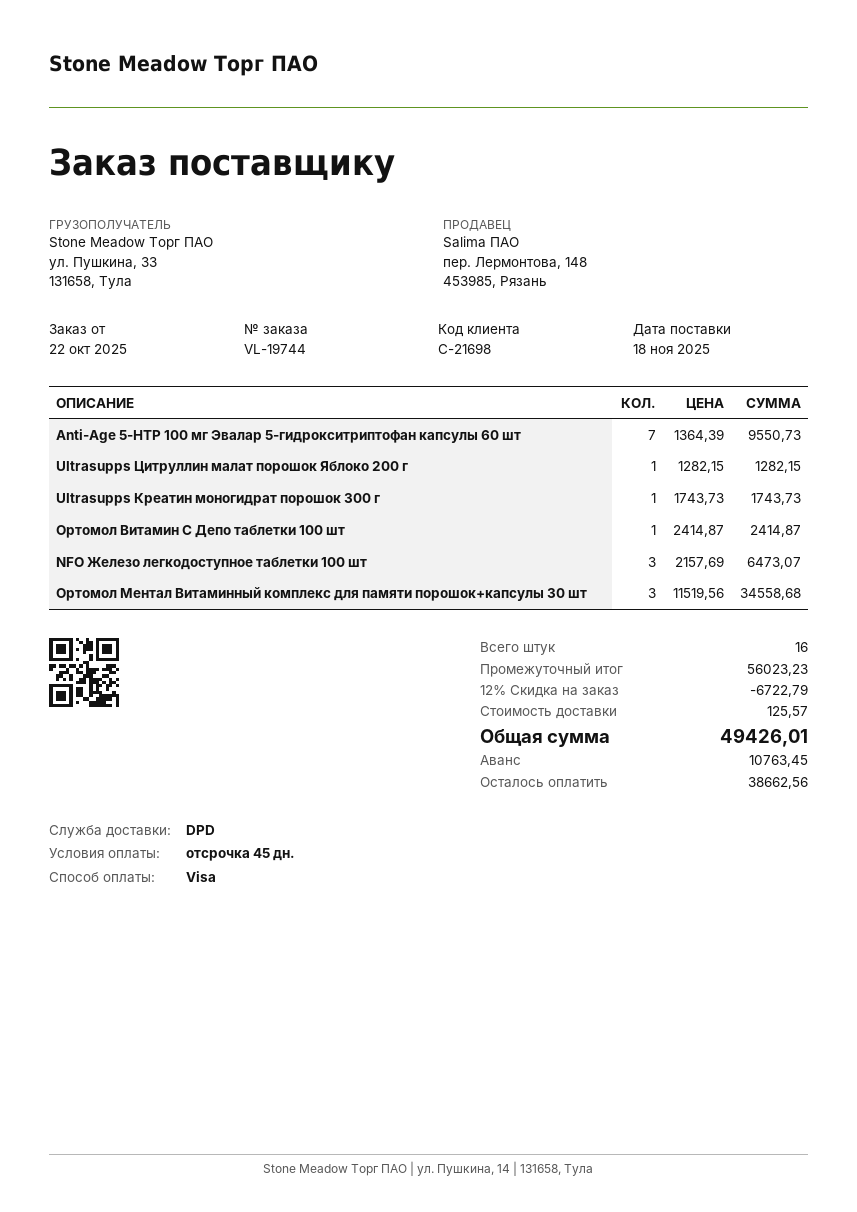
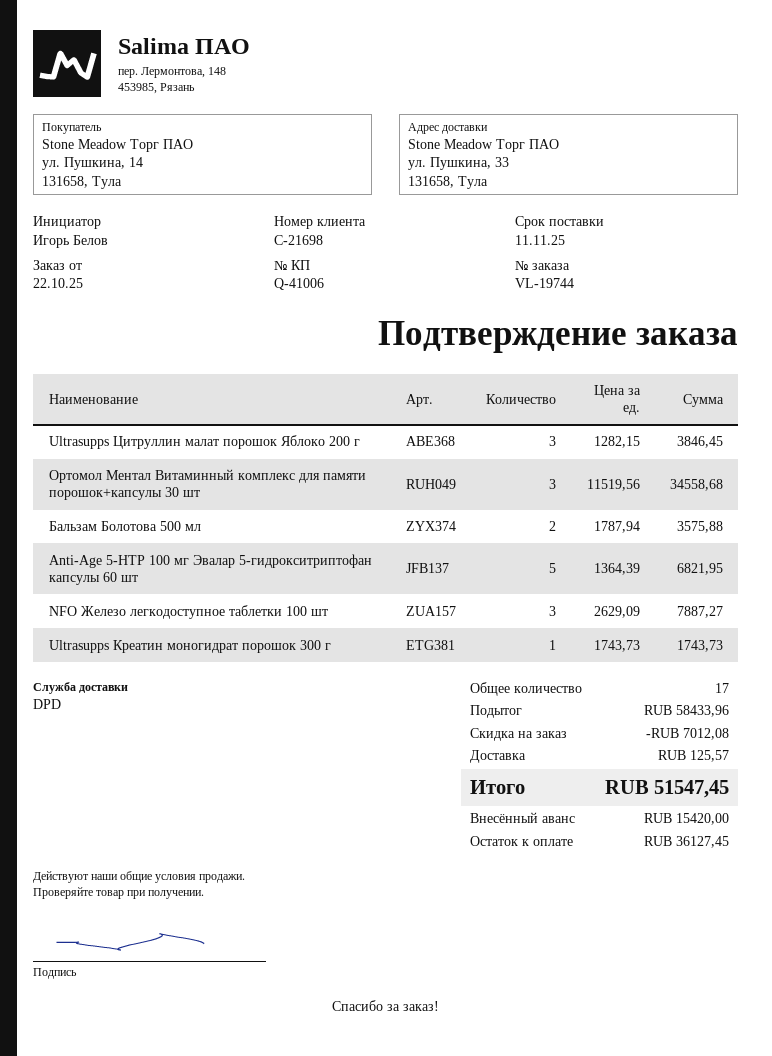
delivery date: 2025-11-18 -> 2025-11-11
Anti-Age 5-HTP 100 мг Эвалар 5-гидрокситриптофан капсулы 60 шт: 7 x 1364.39 = 9550.73 -> 5 x 1364.39 = 6821.95
Ultrasupps Цитруллин малат порошок Яблоко 200 г: 1 x 1282.15 = 1282.15 -> 3 x 1282.15 = 3846.45
Ортомол Витамин С Депо таблетки 100 шт: 1 x 2414.87 = 2414.87 -> none
NFO Железо легкодоступное таблетки 100 шт: 3 x 2157.69 = 6473.07 -> 3 x 2629.09 = 7887.27
Бальзам Болотова 500 мл: none -> 2 x 1787.94 = 3575.88
total quantity: 16 -> 17
subtotal: 56023.23 -> 58433.96
discount: 6722.79 -> 7012.08
total: 49426.01 -> 51547.45
deposit: 10763.45 -> 15420.00
balance: 38662.56 -> 36127.45

